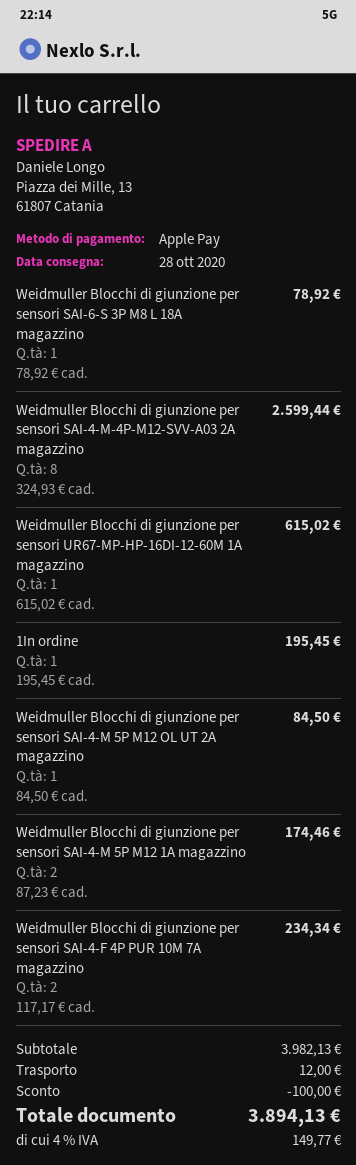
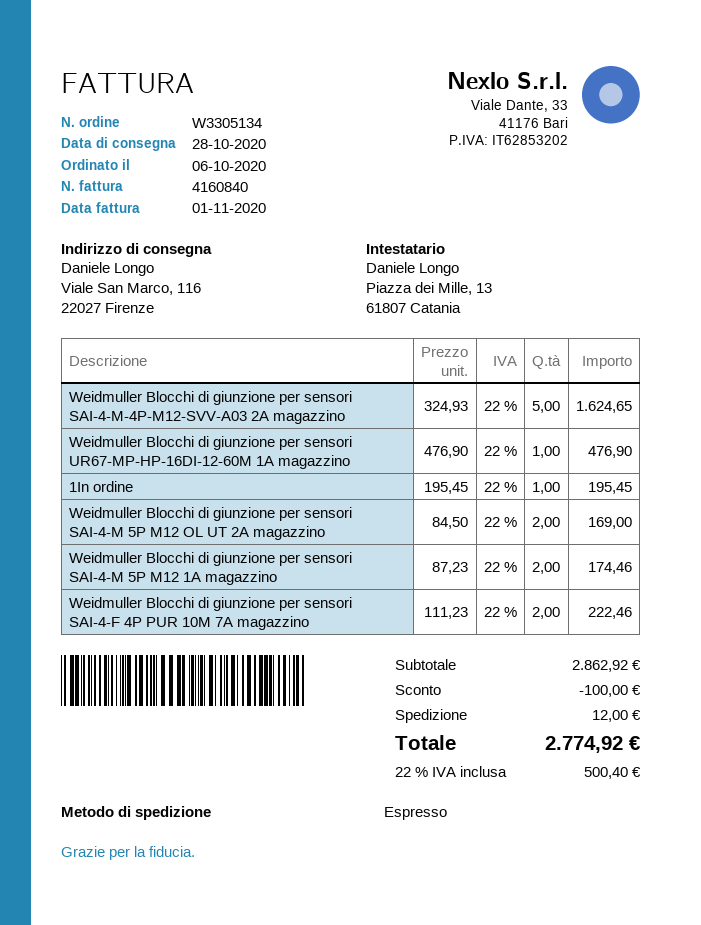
ship to: Piazza dei Mille, 13, 61807 Catania -> Viale San Marco, 116, 22027 Firenze
Weidmuller Blocchi di giunzione per sensori SAI-6-S 3P M8 L 18A magazzino: 1 x 78.92 = 78.92 -> none
Weidmuller Blocchi di giunzione per sensori SAI-4-M-4P-M12-SVV-A03 2A magazzino: 8 x 324.93 = 2599.44 -> 5 x 324.93 = 1624.65
Weidmuller Blocchi di giunzione per sensori UR67-MP-HP-16DI-12-60M 1A magazzino: 1 x 615.02 = 615.02 -> 1 x 476.90 = 476.90
Weidmuller Blocchi di giunzione per sensori SAI-4-M 5P M12 OL UT 2A magazzino: 1 x 84.50 = 84.50 -> 2 x 84.50 = 169.00
Weidmuller Blocchi di giunzione per sensori SAI-4-F 4P PUR 10M 7A magazzino: 2 x 117.17 = 234.34 -> 2 x 111.23 = 222.46
subtotal: 3982.13 -> 2862.92
tax: 4% = 149.77 -> 22% = 500.40
total: 3894.13 -> 2774.92

